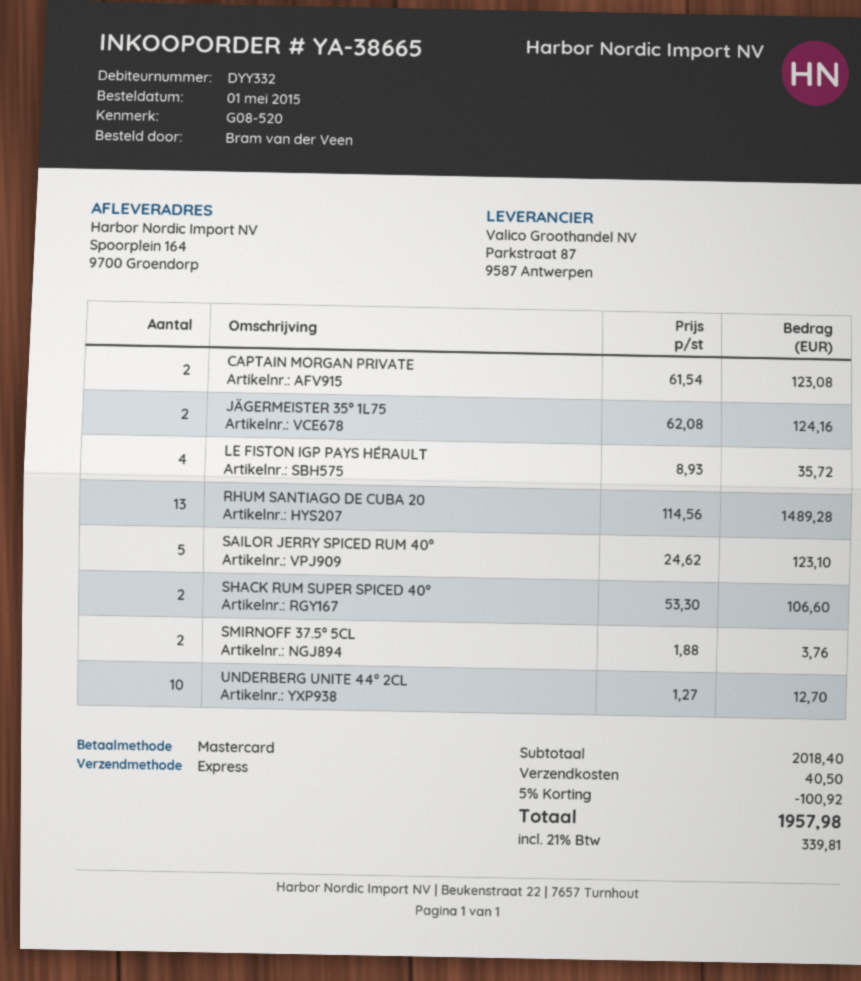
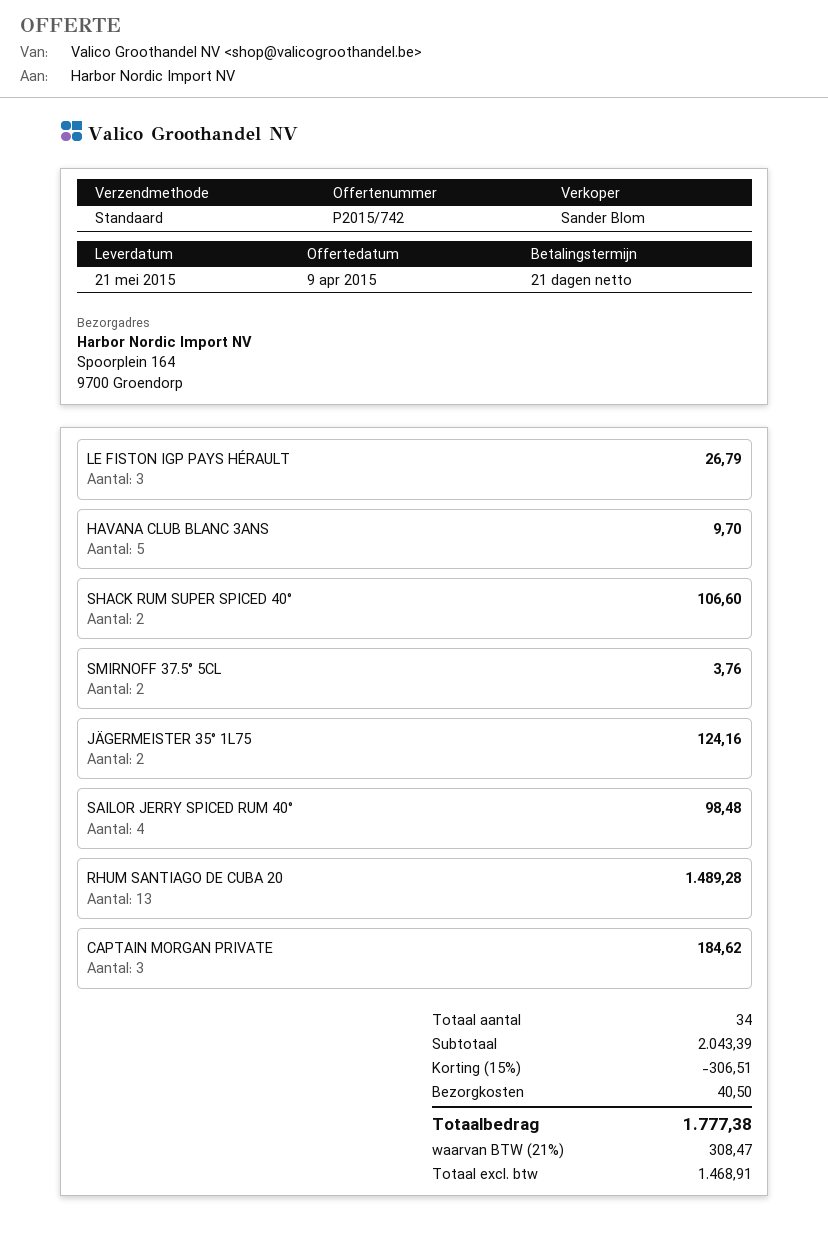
shipping method: express -> standard
CAPTAIN MORGAN PRIVATE: 2 for 123.08 -> 3 for 184.62
LE FISTON IGP PAYS HÉRAULT: 4 for 35.72 -> 3 for 26.79
SAILOR JERRY SPICED RUM 40°: 5 for 123.10 -> 4 for 98.48
UNDERBERG UNITE 44° 2CL: 10 for 12.70 -> none
HAVANA CLUB BLANC 3ANS: none -> 5 for 9.70
subtotal: 2018.40 -> 2043.39
discount: 5% = 100.92 -> 15% = 306.51
tax: 21% = 339.81 -> 21% = 308.47
total: 1957.98 -> 1777.38

